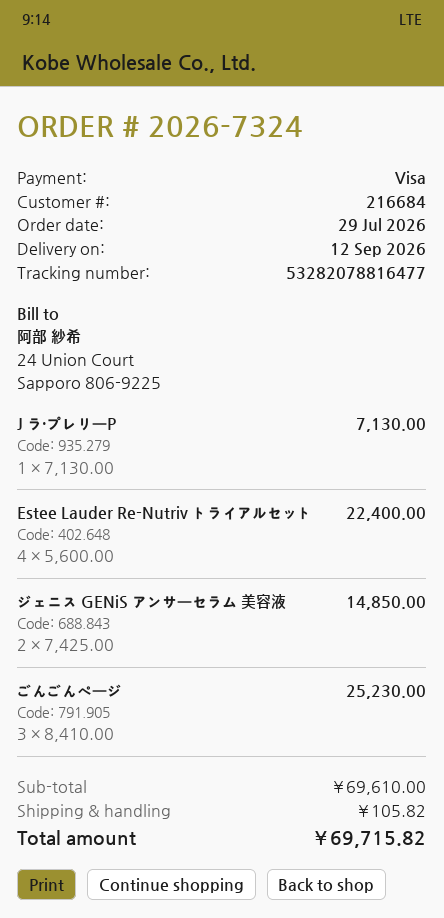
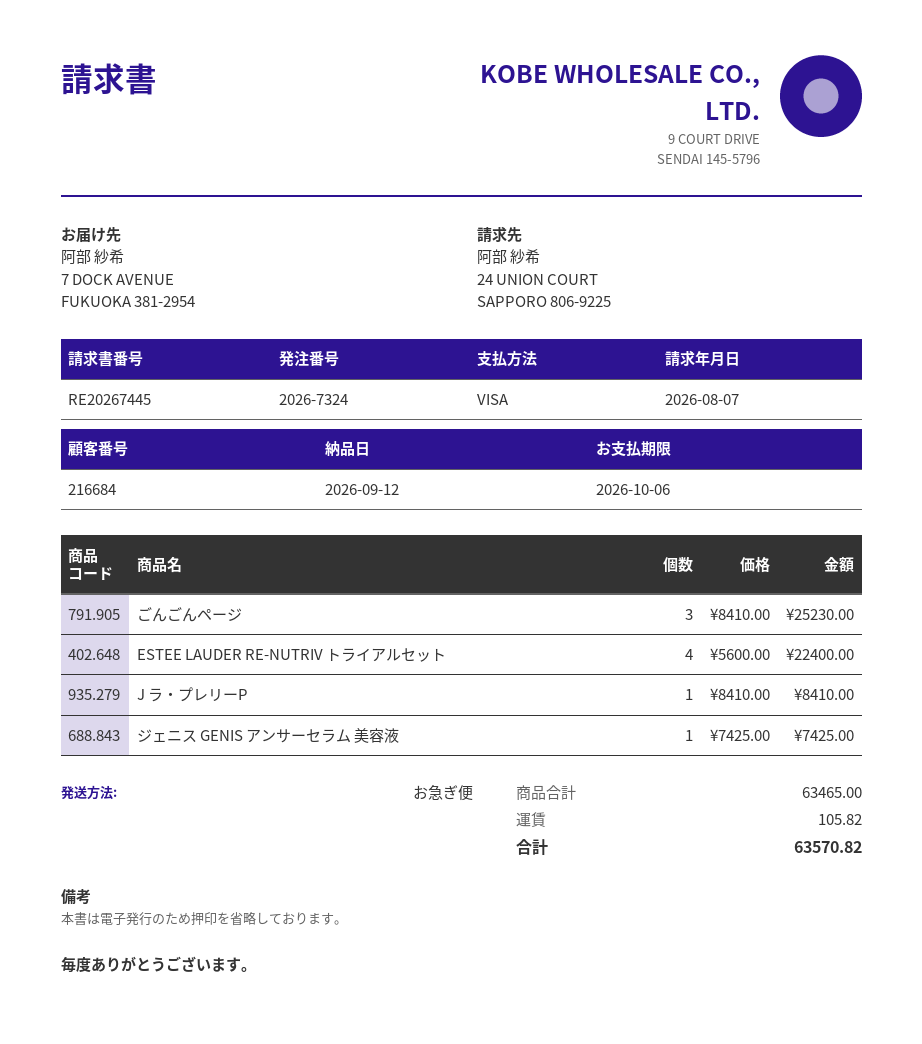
J ラ・プレリーP: 1 x 7130.00 = 7130.00 -> 1 x 8410.00 = 8410.00
ジェニス GENiS アンサーセラム 美容液: 2 x 7425.00 = 14850.00 -> 1 x 7425.00 = 7425.00
subtotal: 69610.00 -> 63465.00
total: 69715.82 -> 63570.82

